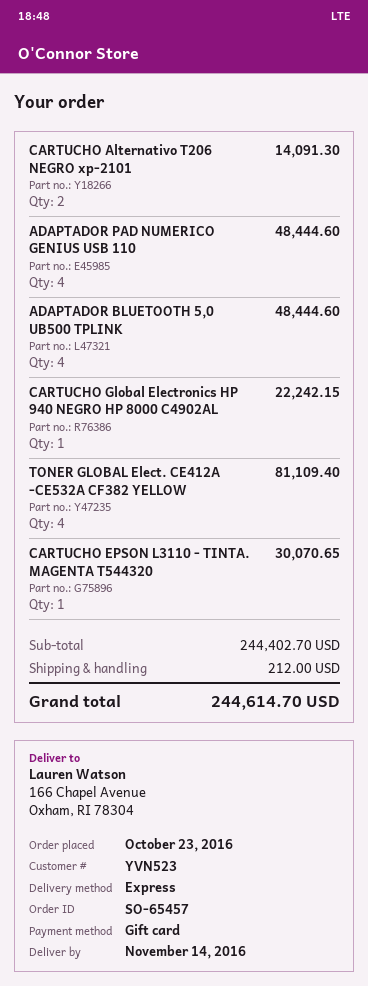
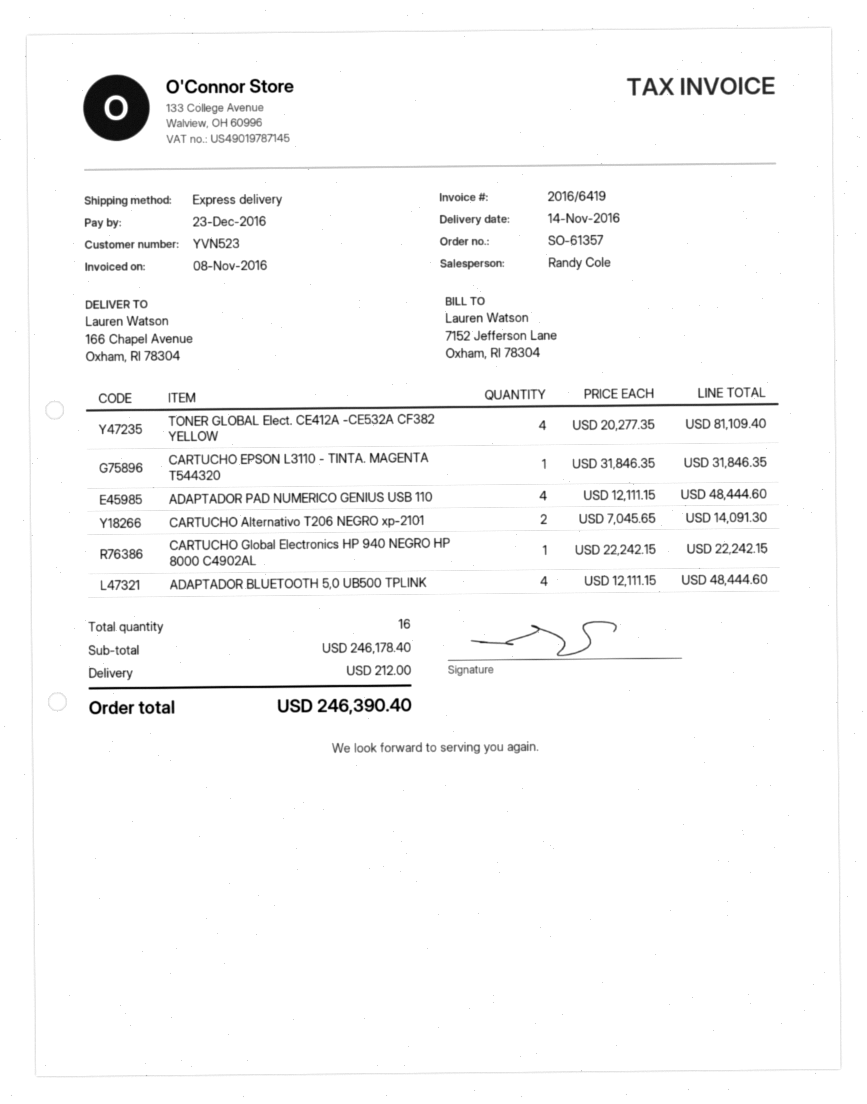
order number: SO-65457 -> SO-61357
CARTUCHO EPSON L3110 - TINTA. MAGENTA T544320: 1 for 30070.65 -> 1 for 31846.35
subtotal: 244402.70 -> 246178.40
total: 244614.70 -> 246390.40

